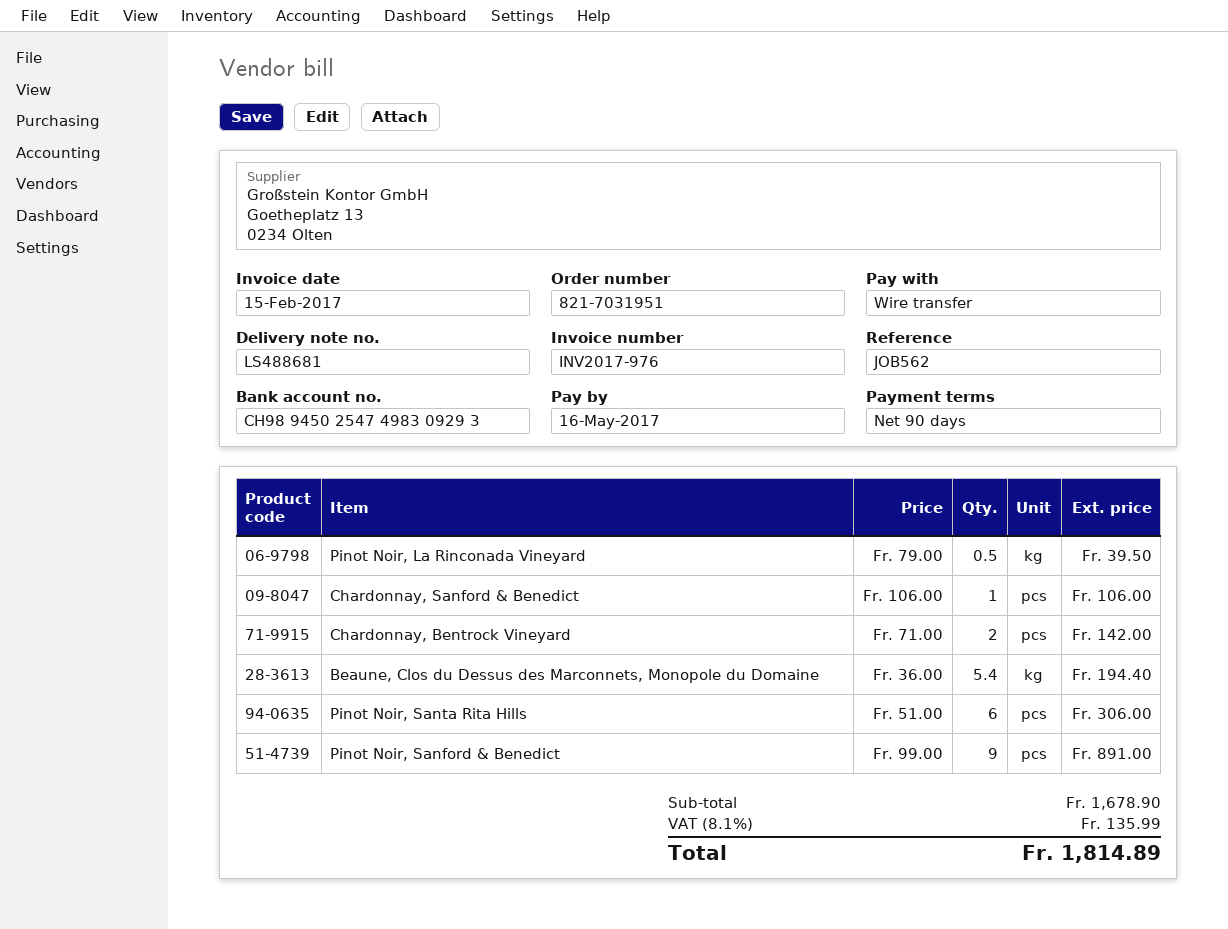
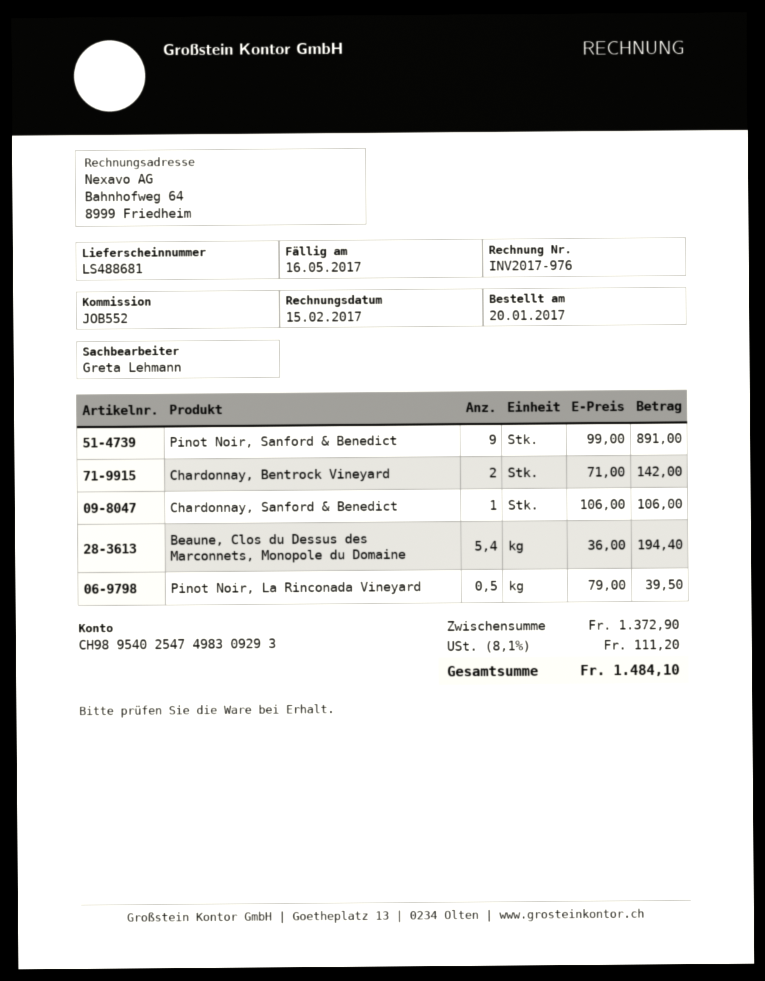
reference: JOB562 -> JOB552
bank account: CH9894502547498309293 -> CH9895402547498309293
Pinot Noir, Santa Rita Hills: 6 x 51.00 = 306.00 -> none
subtotal: 1678.90 -> 1372.90
tax: 8.1% = 135.99 -> 8.1% = 111.20
total: 1814.89 -> 1484.10

